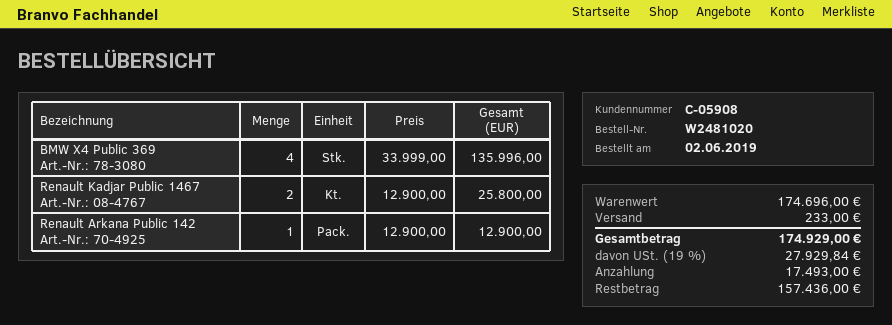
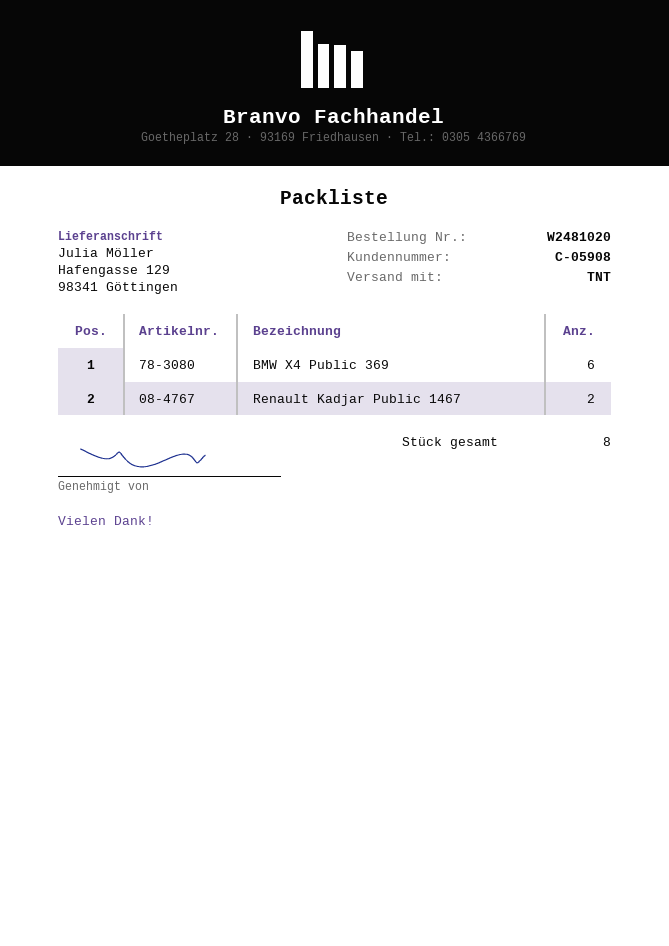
BMW X4 Public 369: 4 -> 6
Renault Arkana Public 142: 1 -> none

